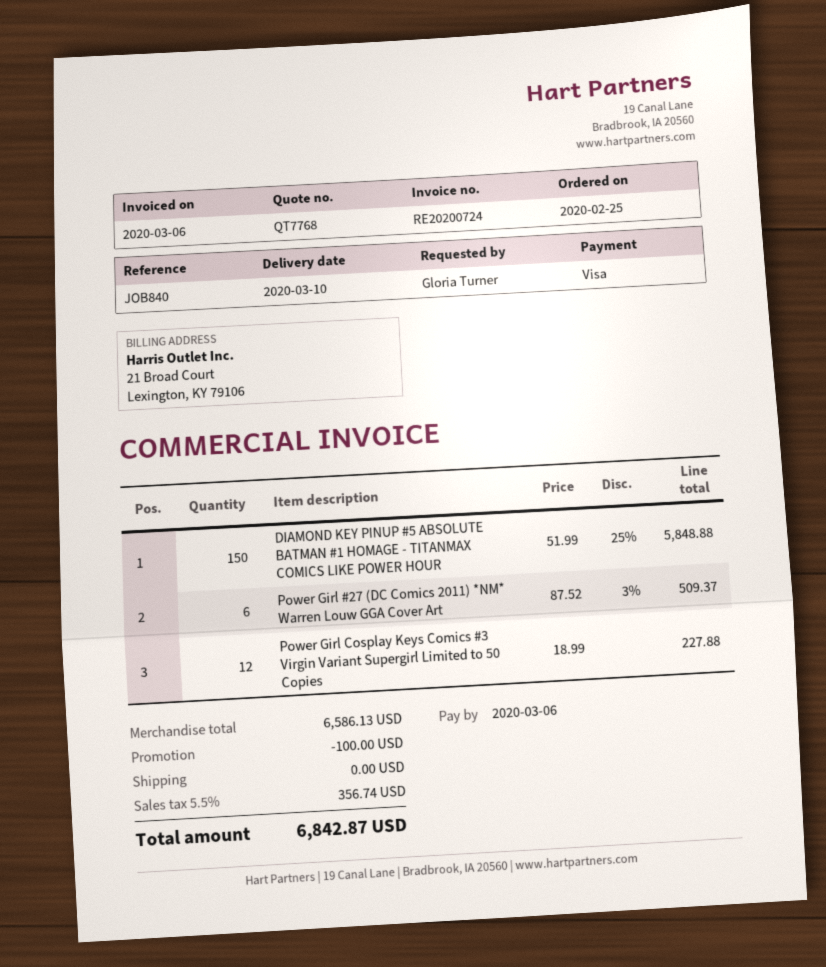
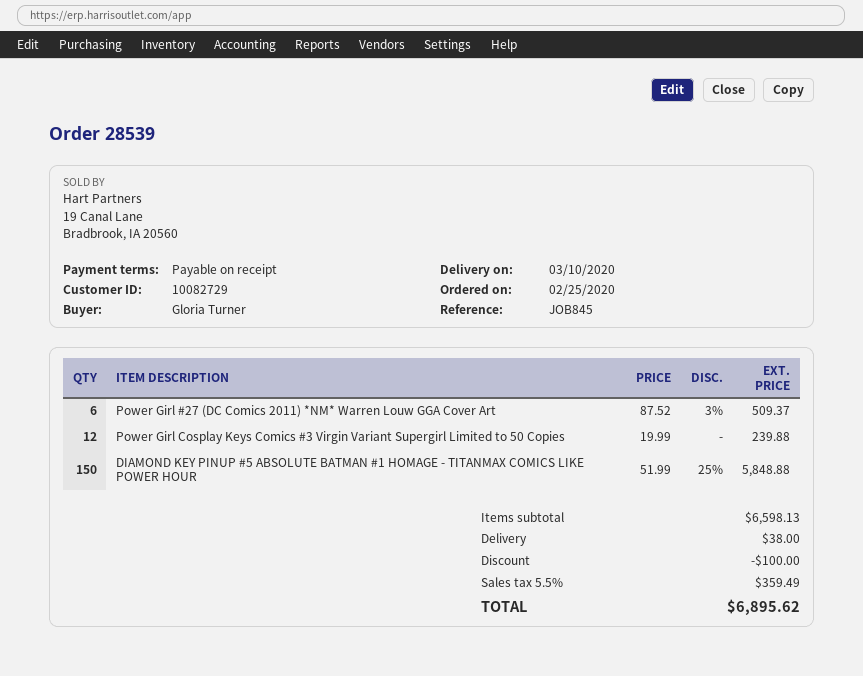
reference: JOB840 -> JOB845
Power Girl Cosplay Keys Comics #3 Virgin Variant Supergirl Limited to 50 Copies: 12 x 18.99 = 227.88 -> 12 x 19.99 = 239.88
subtotal: 6586.13 -> 6598.13
shipping: 0.00 -> 38.00
tax: 5.5% = 356.74 -> 5.5% = 359.49
total: 6842.87 -> 6895.62

